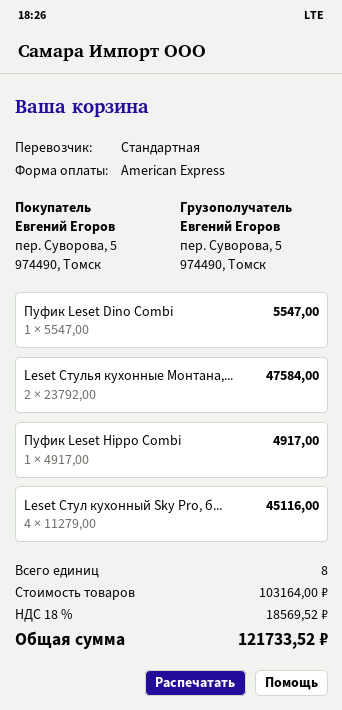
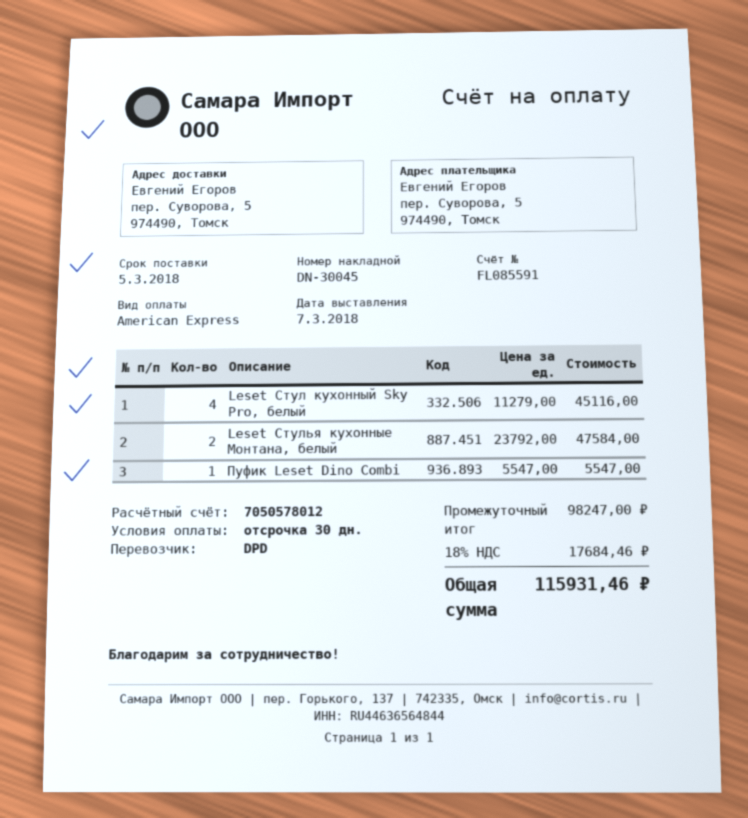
shipping method: standard -> DPD
Пуфик Leset Hippo Combi: 1 x 4917.00 = 4917.00 -> none
subtotal: 103164.00 -> 98247.00
tax: 18% = 18569.52 -> 18% = 17684.46
total: 121733.52 -> 115931.46

